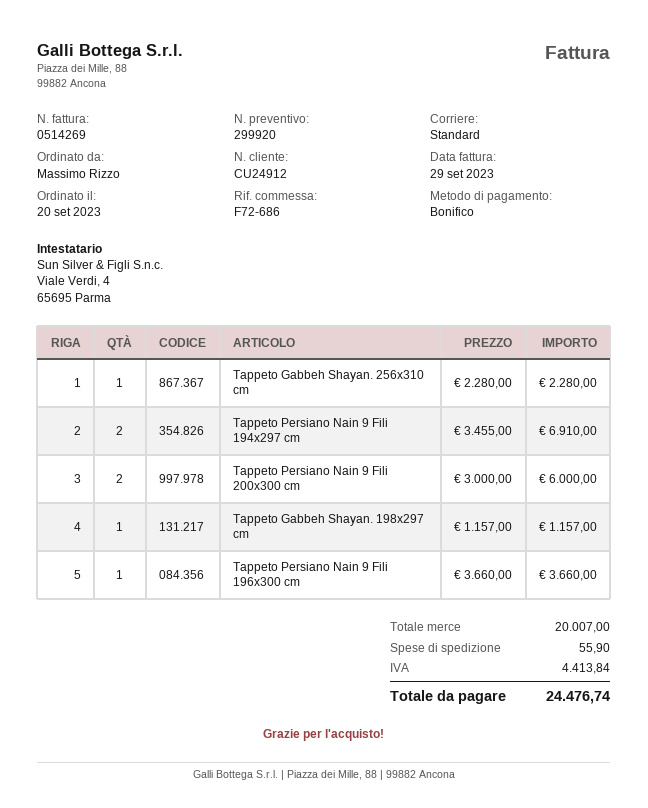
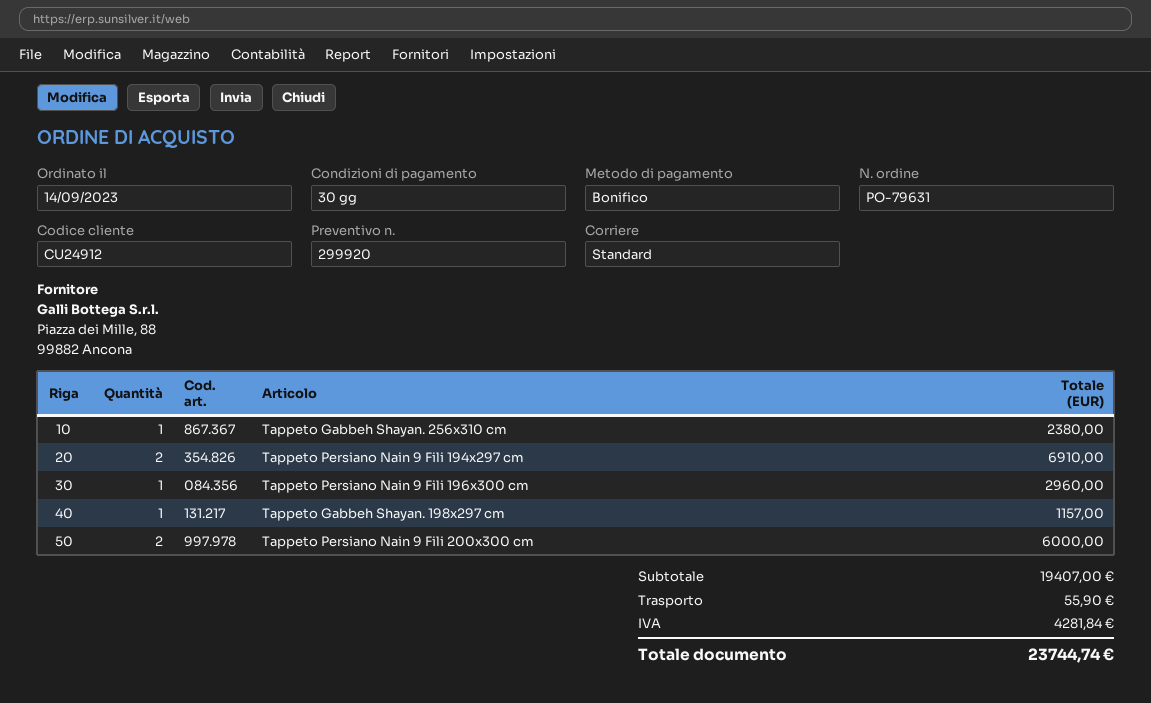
order date: 2023-09-20 -> 2023-09-14
Tappeto Gabbeh Shayan. 256x310 cm: 1 for 2280.00 -> 1 for 2380.00
Tappeto Persiano Nain 9 Fili 196x300 cm: 1 for 3660.00 -> 1 for 2960.00
subtotal: 20007.00 -> 19407.00
tax: 4413.84 -> 4281.84
total: 24476.74 -> 23744.74

